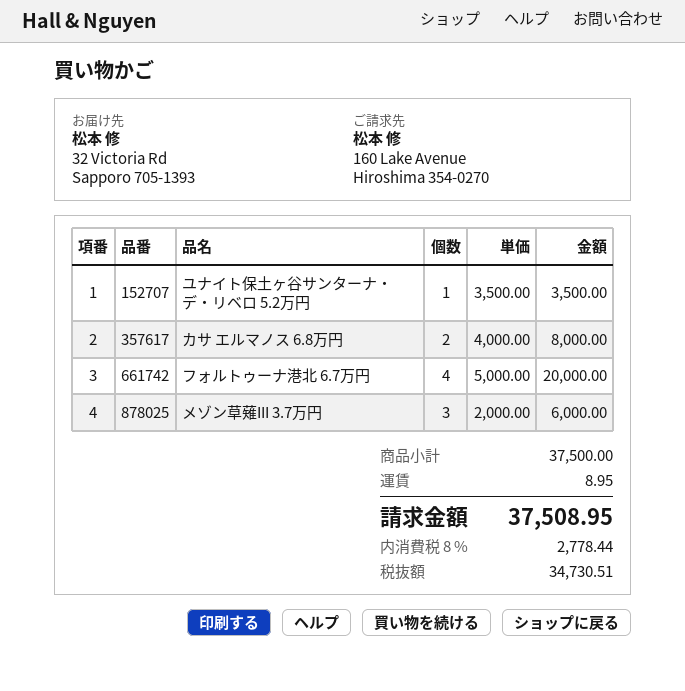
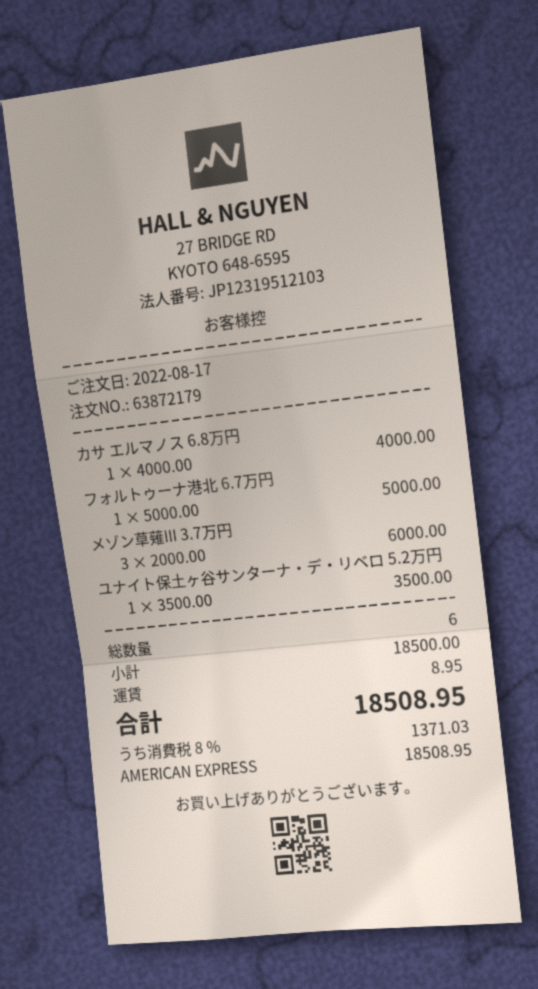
カサ エルマノス 6.8万円: 2 x 4000.00 = 8000.00 -> 1 x 4000.00 = 4000.00
フォルトゥーナ港北 6.7万円: 4 x 5000.00 = 20000.00 -> 1 x 5000.00 = 5000.00
subtotal: 37500.00 -> 18500.00
tax: 8% = 2778.44 -> 8% = 1371.03
total: 37508.95 -> 18508.95

